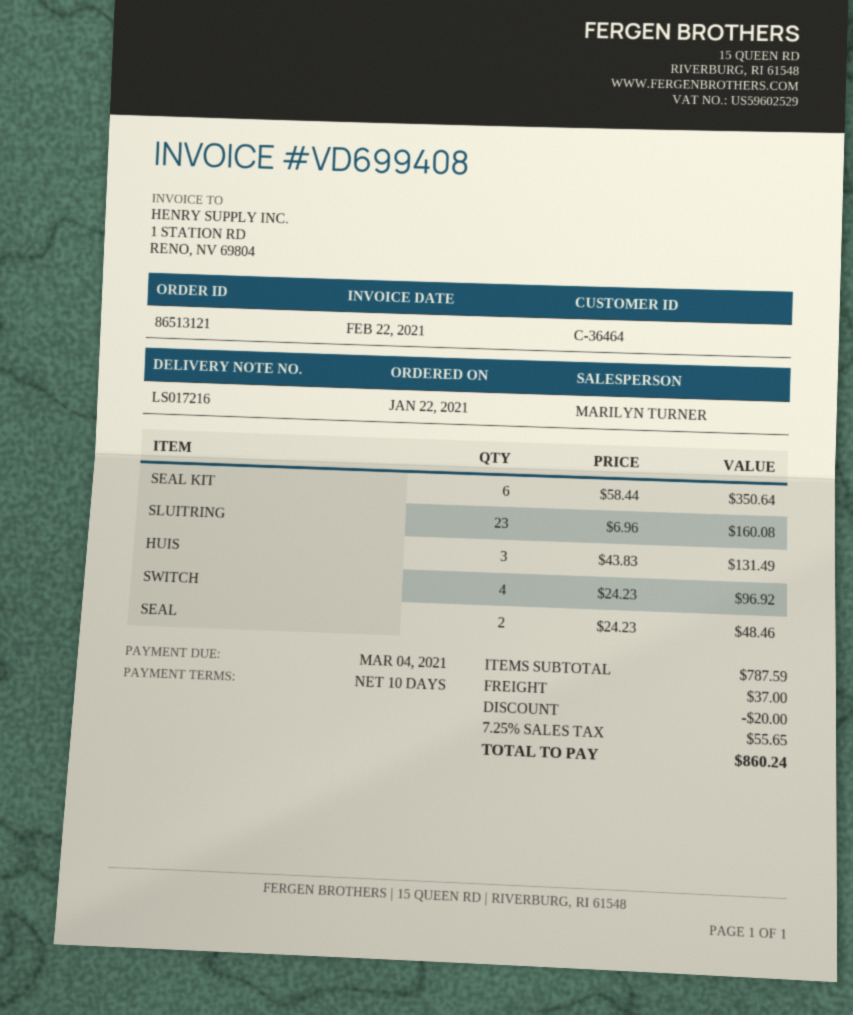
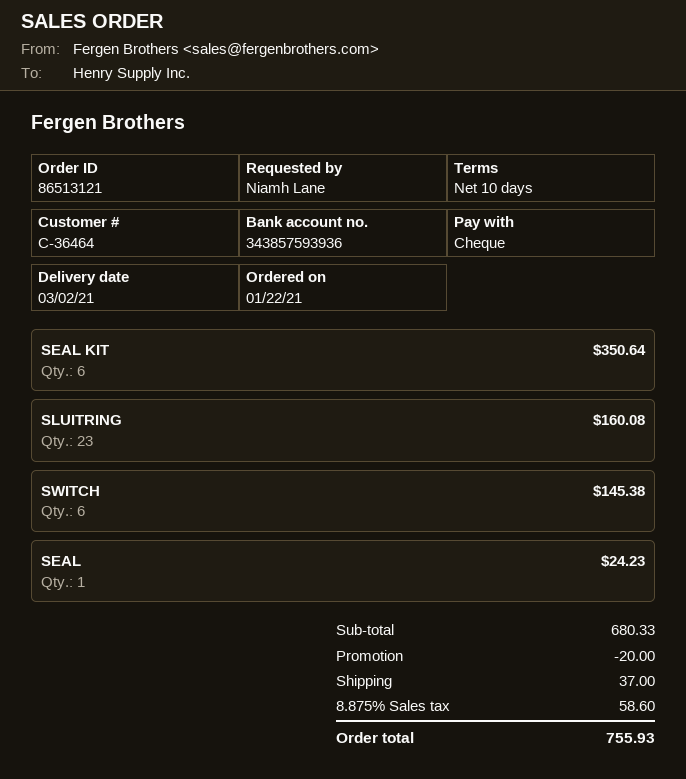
HUIS: 3 for 131.49 -> none
SWITCH: 4 for 96.92 -> 6 for 145.38
SEAL: 2 for 48.46 -> 1 for 24.23
subtotal: 787.59 -> 680.33
tax: 7.25% = 55.65 -> 8.875% = 58.60
total: 860.24 -> 755.93

